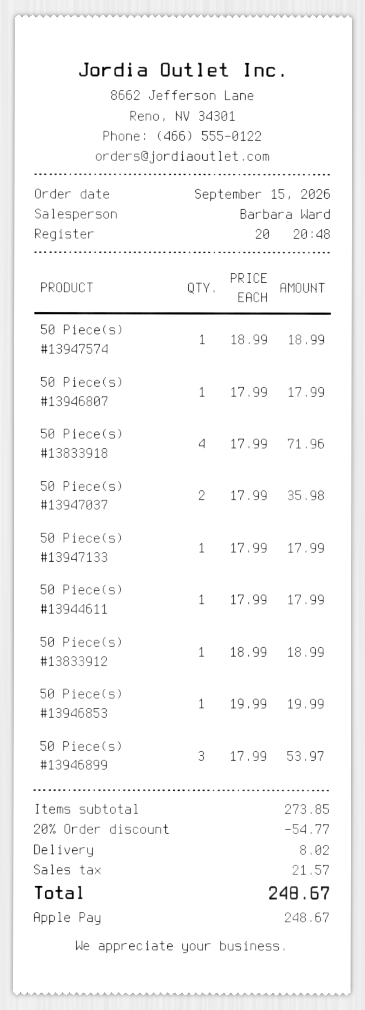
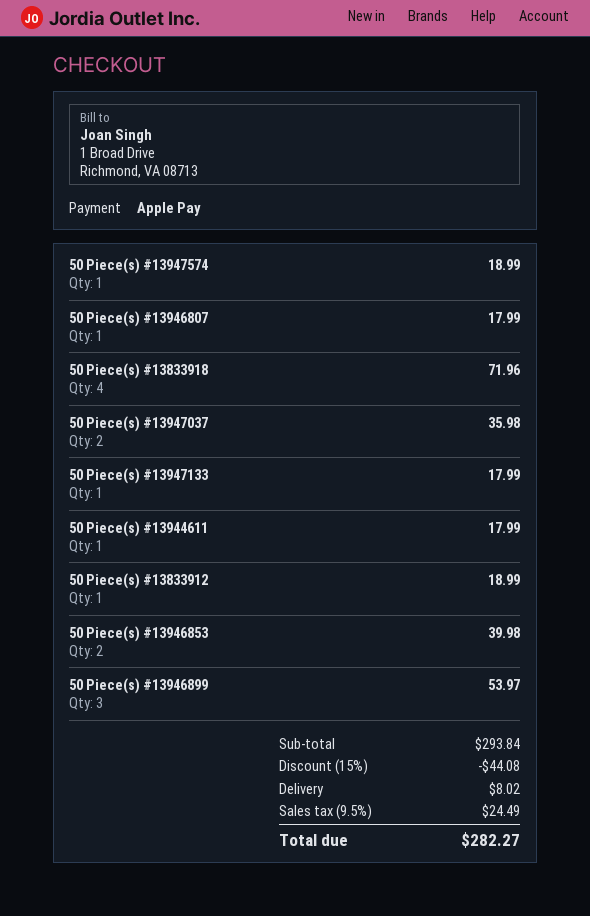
50 Piece(s) #13946853: 1 for 19.99 -> 2 for 39.98
subtotal: 273.85 -> 293.84
discount: 20% = 54.77 -> 15% = 44.08
tax: 21.57 -> 24.49
total: 248.67 -> 282.27

